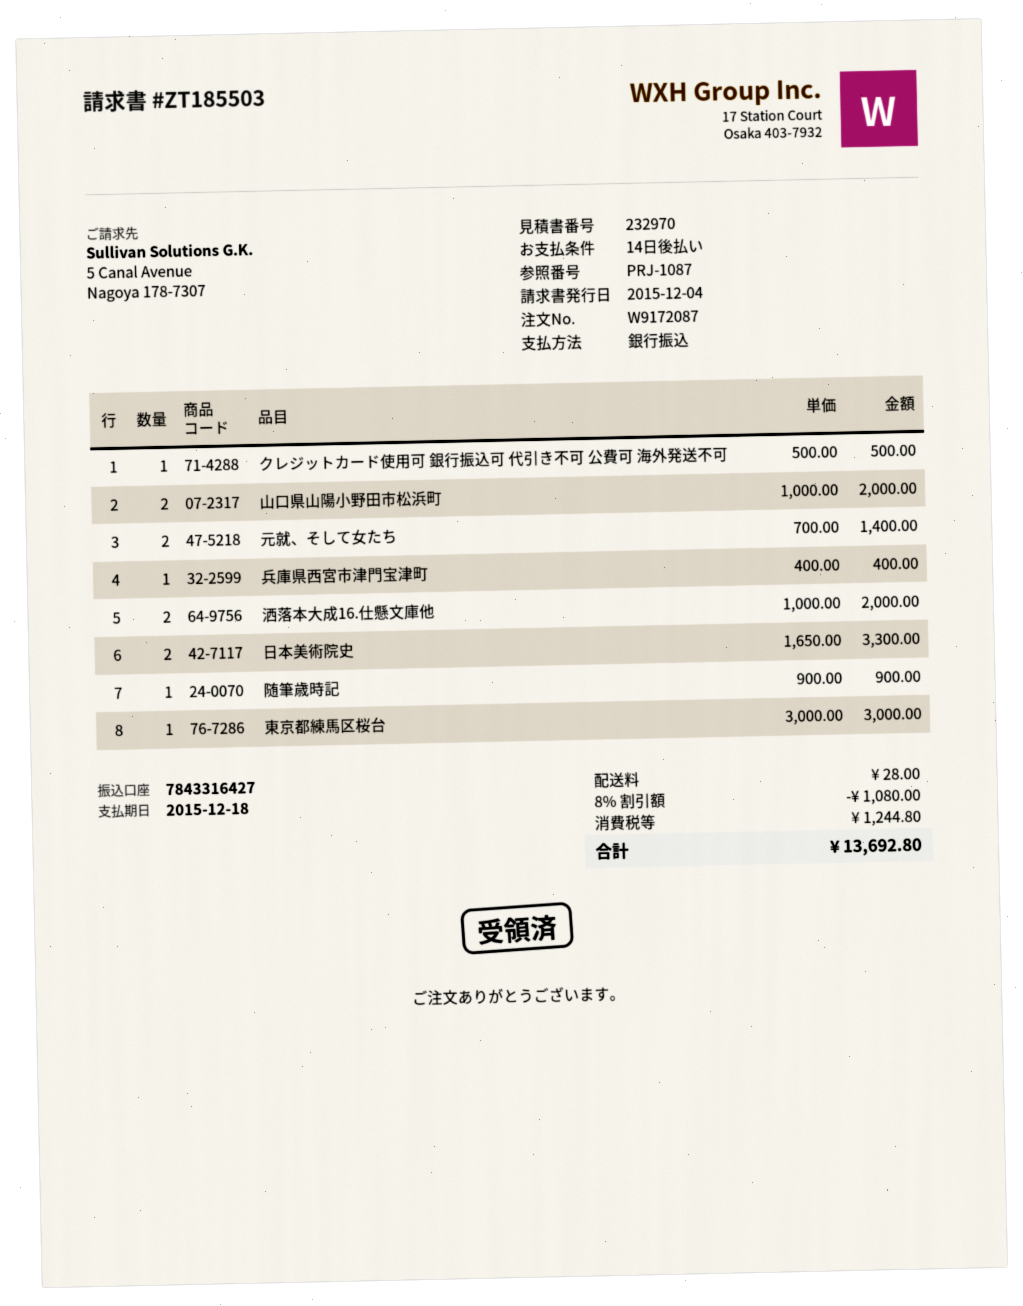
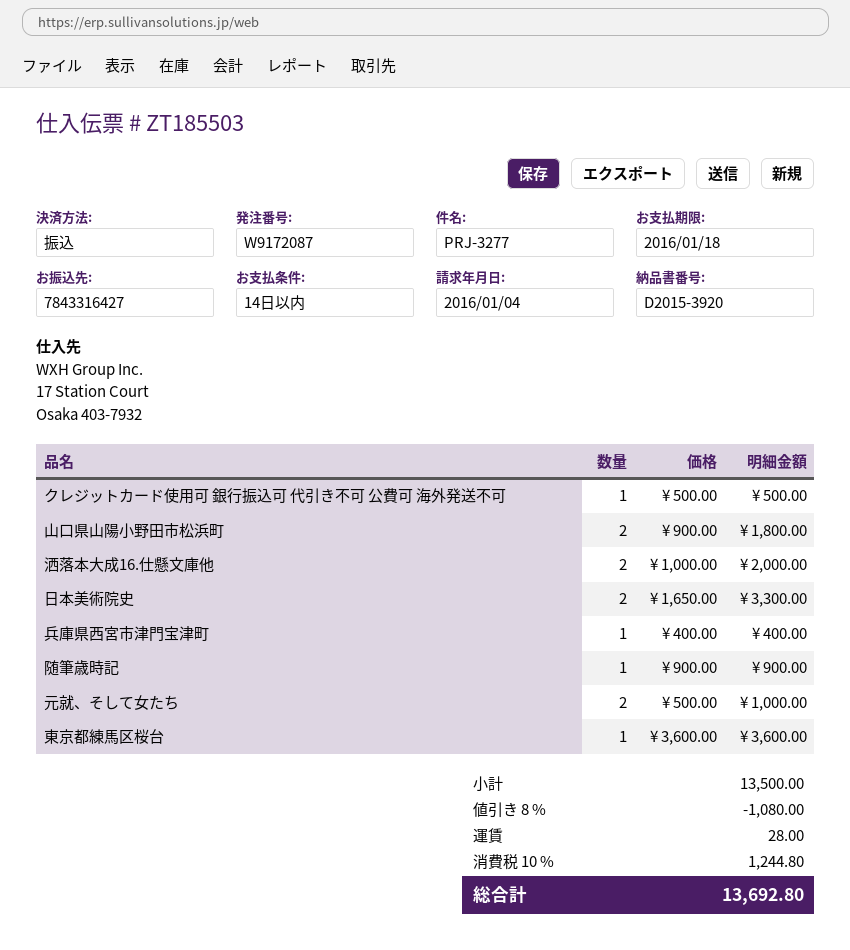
invoice date: 2015-12-04 -> 2016-01-04
due date: 2015-12-18 -> 2016-01-18
reference: PRJ-1087 -> PRJ-3277
山口県山陽小野田市松浜町: 2 x 1000.00 = 2000.00 -> 2 x 900.00 = 1800.00
元就、そして女たち: 2 x 700.00 = 1400.00 -> 2 x 500.00 = 1000.00
東京都練馬区桜台: 1 x 3000.00 = 3000.00 -> 1 x 3600.00 = 3600.00

